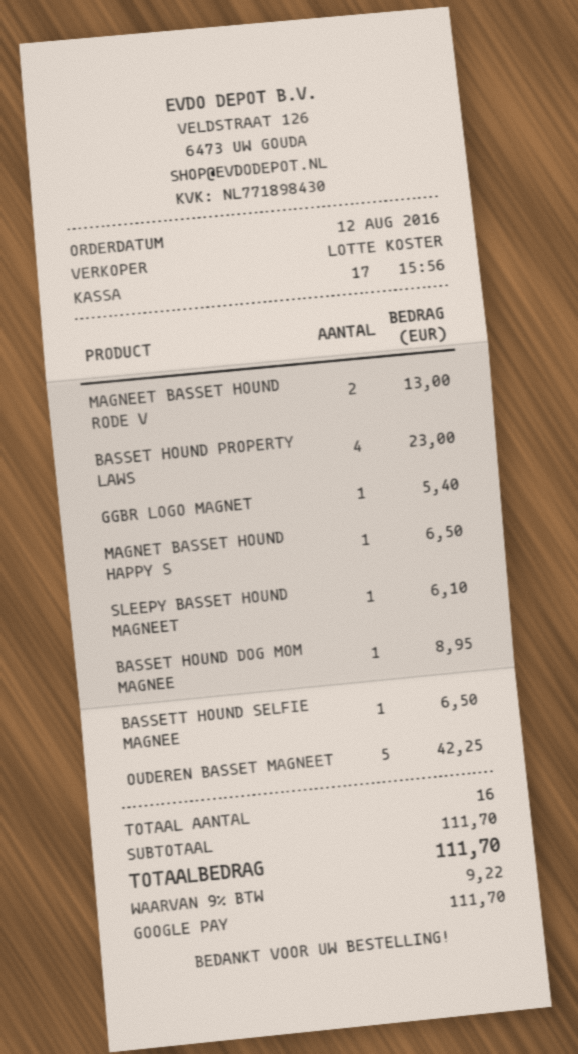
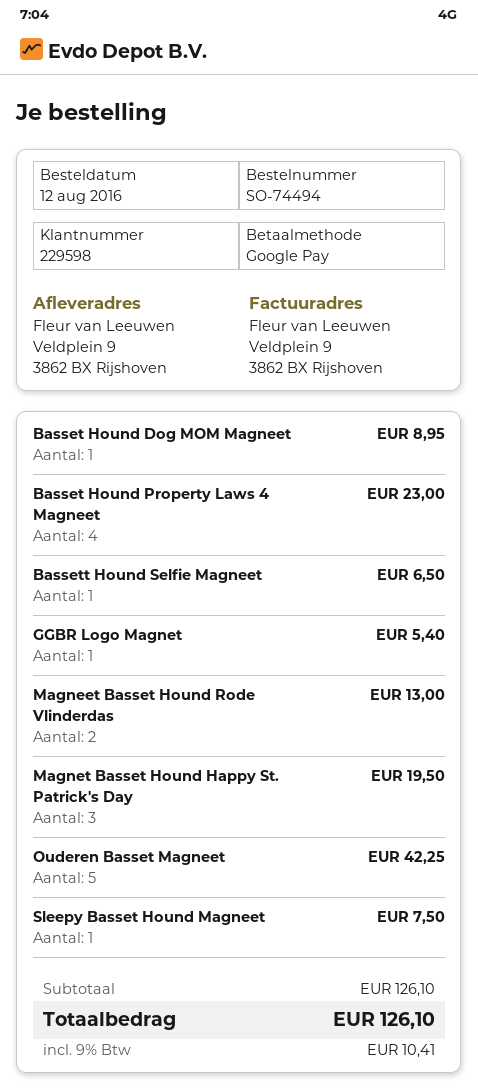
MAGNET BASSET HOUND HAPPY S: 1 for 6.50 -> 3 for 19.50
SLEEPY BASSET HOUND MAGNEET: 1 for 6.10 -> 1 for 7.50
subtotal: 111.70 -> 126.10
tax: 9% = 9.22 -> 9% = 10.41
total: 111.70 -> 126.10

